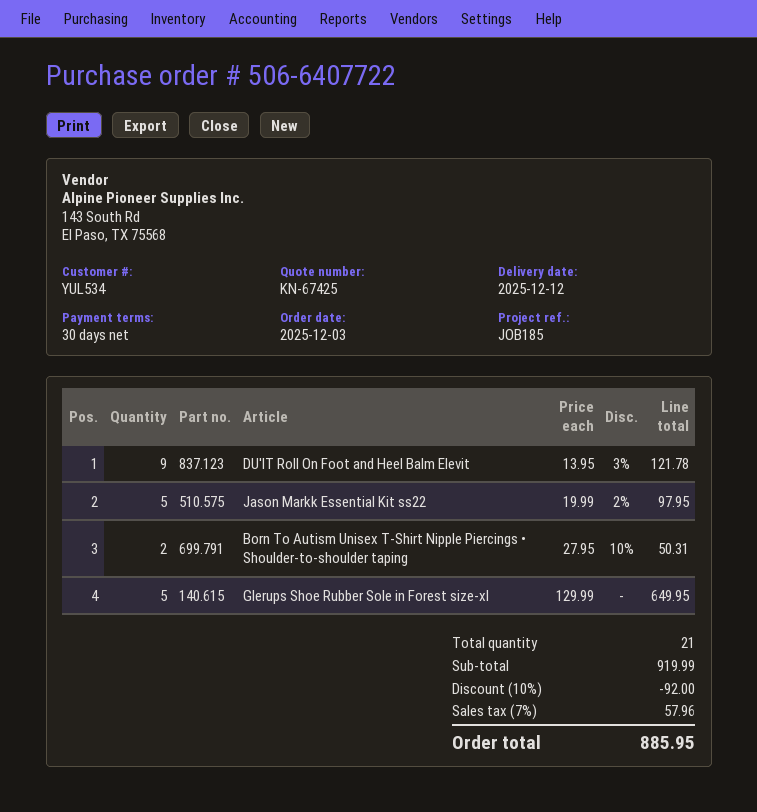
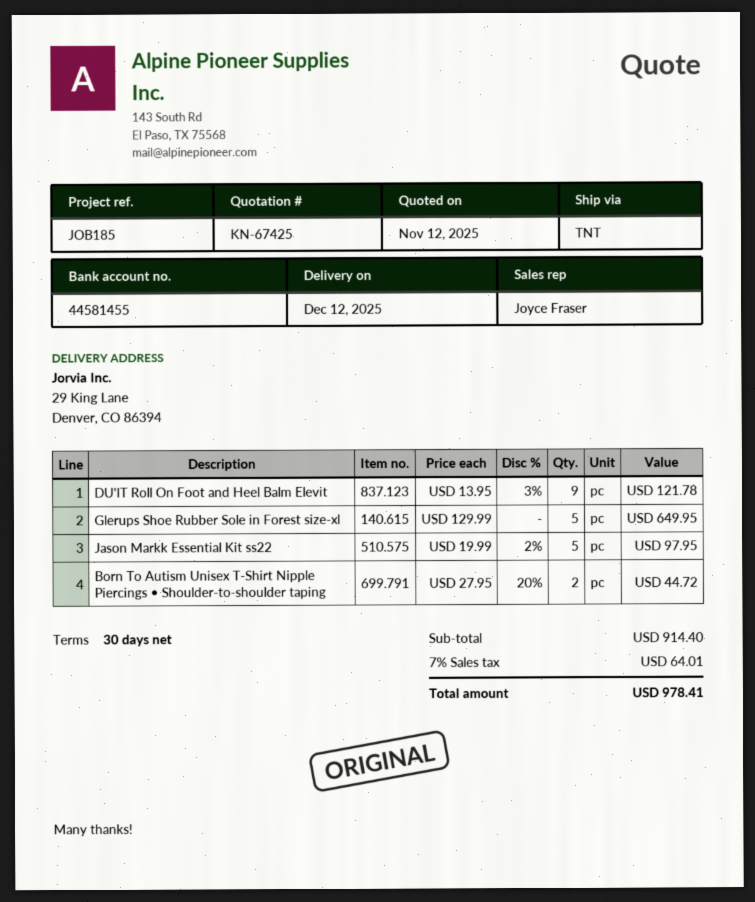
Born To Autism Unisex T-Shirt Nipple Piercings • Shoulder-to-shoulder taping: 2 x 27.95 - 10% = 50.31 -> 2 x 27.95 - 20% = 44.72
subtotal: 919.99 -> 914.40
discount: 10% = 92.00 -> none
tax: 7% = 57.96 -> 7% = 64.01
total: 885.95 -> 978.41

